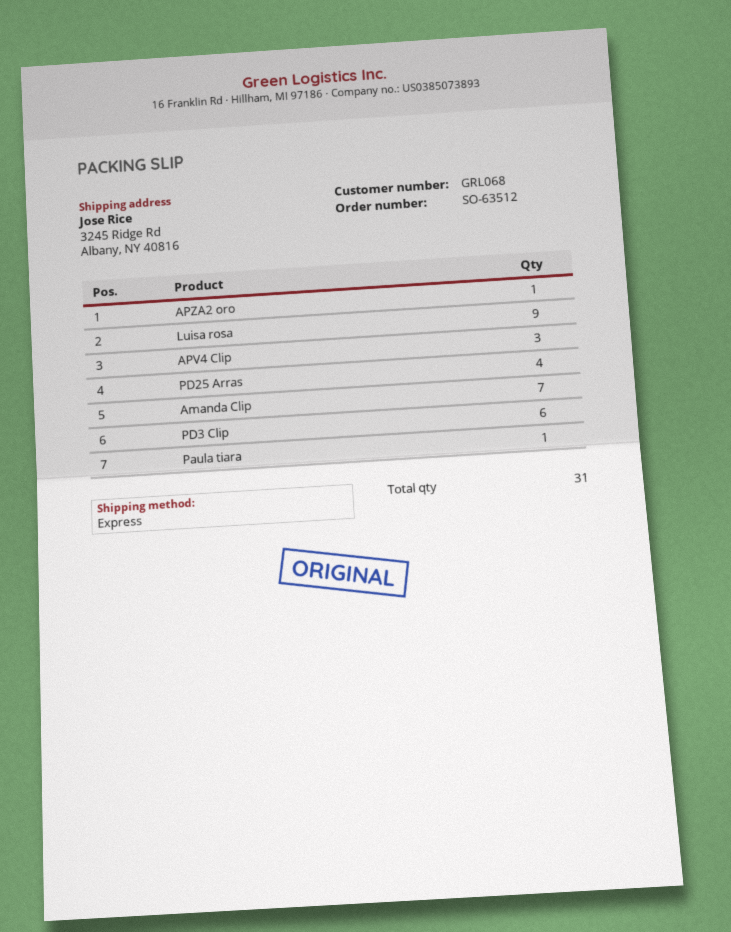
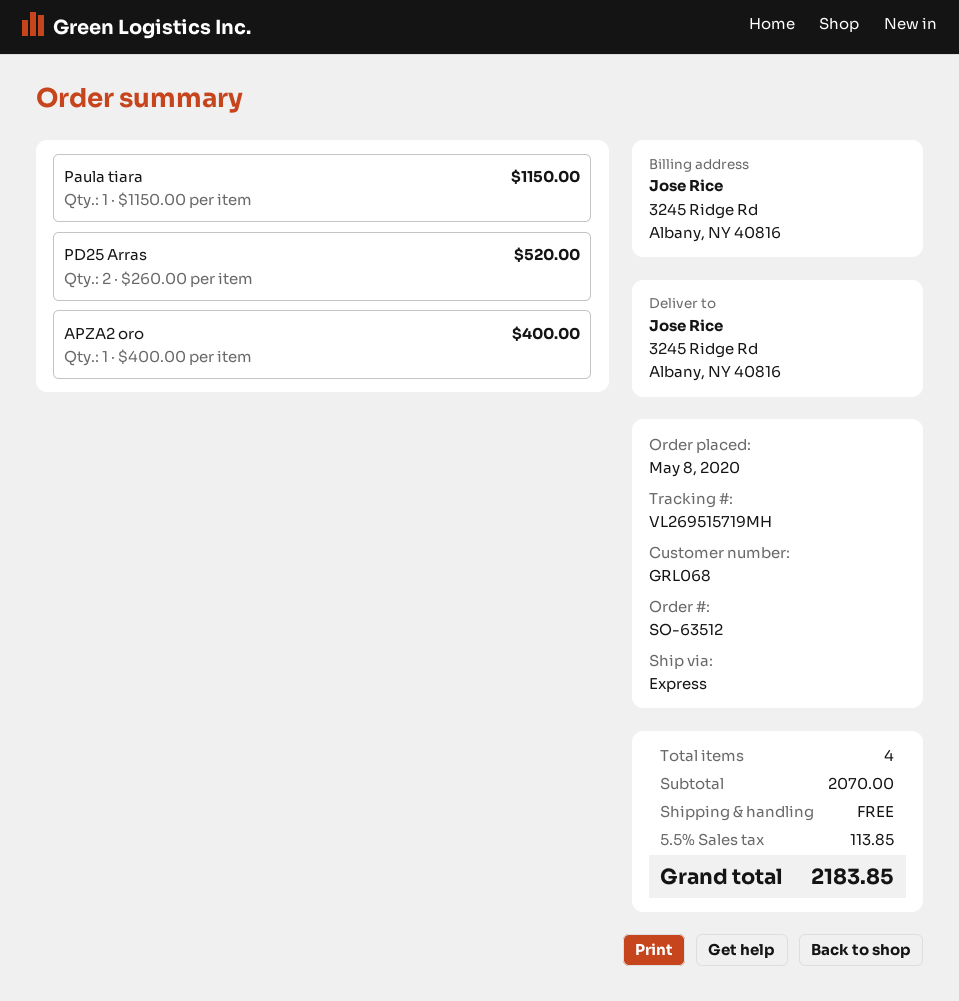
Luisa rosa: 9 -> none
APV4 Clip: 3 -> none
PD25 Arras: 4 -> 2
Amanda Clip: 7 -> none
PD3 Clip: 6 -> none
total quantity: 31 -> 4

